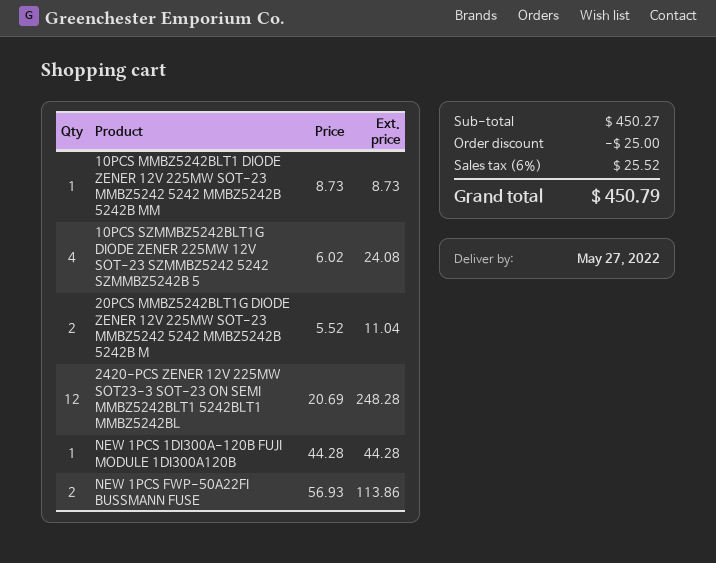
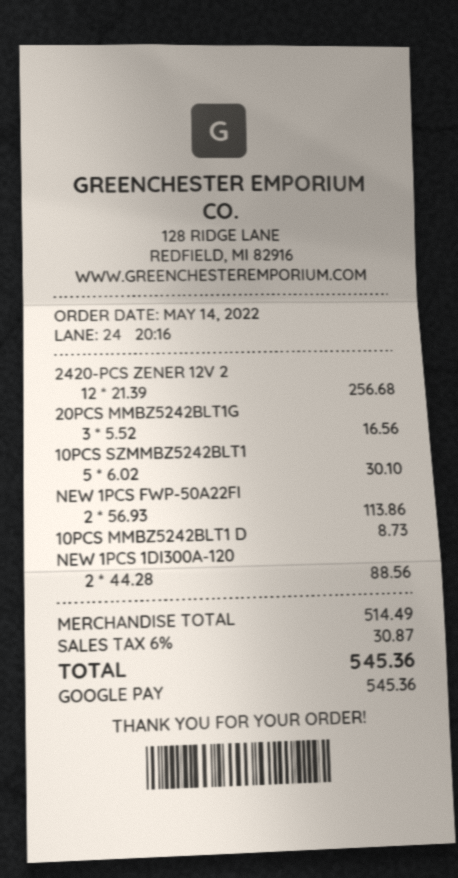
10PCS SZMMBZ5242BLT1G DIODE ZENER 225MW 12V SOT-23 SZMMBZ5242 5242 SZMMBZ5242B 5: 4 x 6.02 = 24.08 -> 5 x 6.02 = 30.10
20PCS MMBZ5242BLT1G DIODE ZENER 12V 225MW SOT-23 MMBZ5242 5242 MMBZ5242B 5242B M: 2 x 5.52 = 11.04 -> 3 x 5.52 = 16.56
2420-PCS ZENER 12V 225MW SOT23-3 SOT-23 ON SEMI MMBZ5242BLT1 5242BLT1 MMBZ5242BL: 12 x 20.69 = 248.28 -> 12 x 21.39 = 256.68
NEW 1PCS 1DI300A-120B FUJI MODULE 1DI300A120B: 1 x 44.28 = 44.28 -> 2 x 44.28 = 88.56
subtotal: 450.27 -> 514.49
discount: 25.00 -> none
tax: 6% = 25.52 -> 6% = 30.87
total: 450.79 -> 545.36

